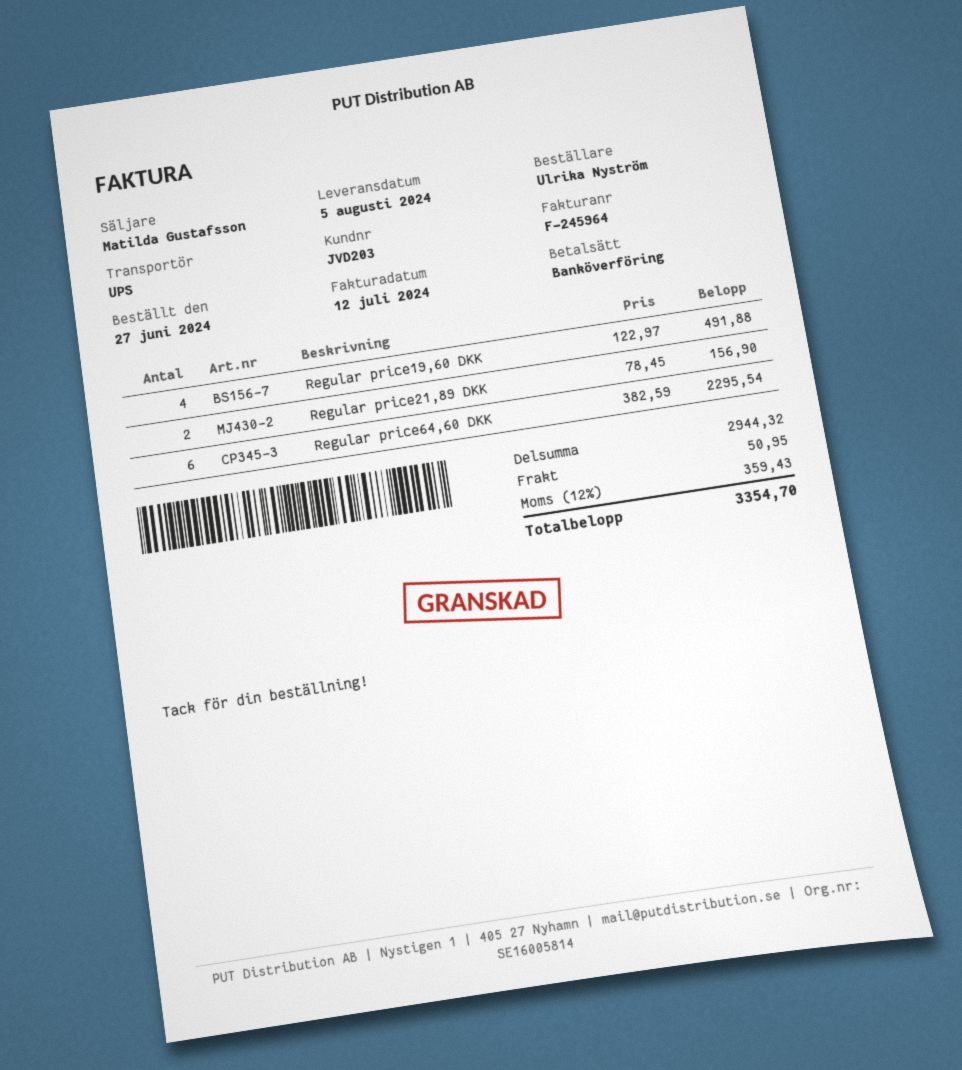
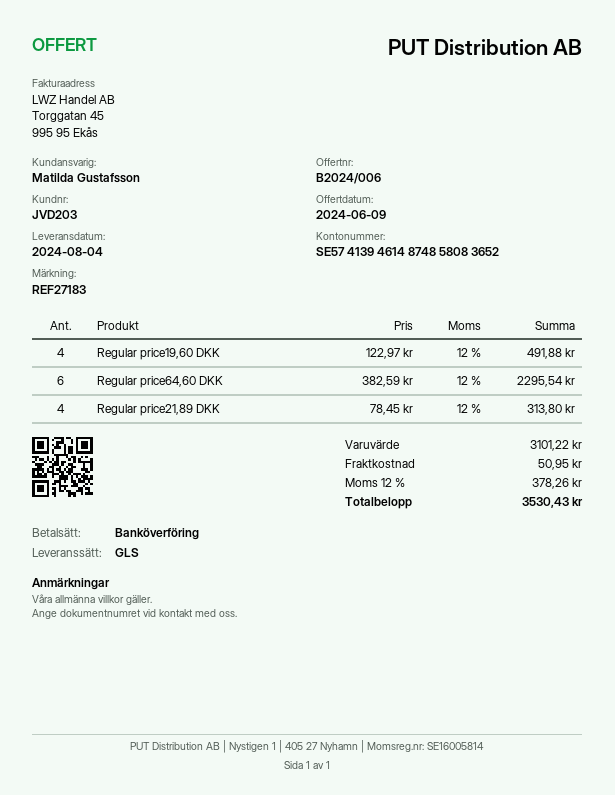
delivery date: 2024-08-05 -> 2024-08-04
shipping method: UPS -> GLS
Regular price21,89 DKK: 2 x 78.45 = 156.90 -> 4 x 78.45 = 313.80
subtotal: 2944.32 -> 3101.22
tax: 12% = 359.43 -> 12% = 378.26
total: 3354.70 -> 3530.43

